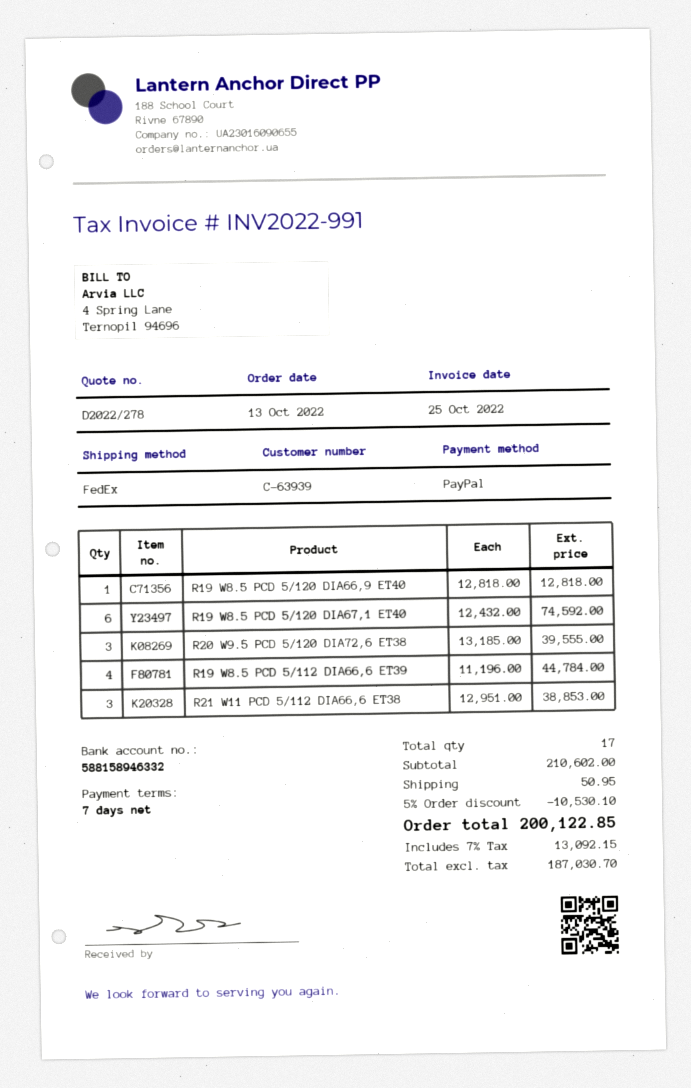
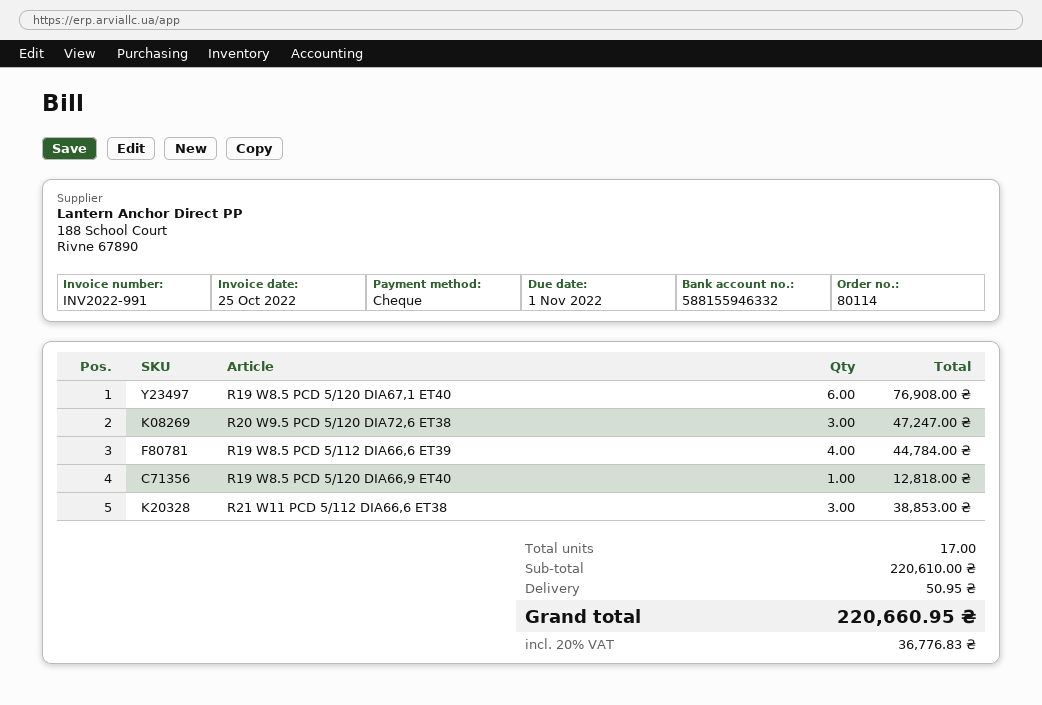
payment method: PayPal -> cheque
bank account: 588158946332 -> 588155946332
R19 W8.5 PCD 5/120 DIA67,1 ET40: 6 for 74592.00 -> 6 for 76908.00
R20 W9.5 PCD 5/120 DIA72,6 ET38: 3 for 39555.00 -> 3 for 47247.00
subtotal: 210602.00 -> 220610.00
discount: 5% = 10530.10 -> none
tax: 7% = 13092.15 -> 20% = 36776.83
total: 200122.85 -> 220660.95

